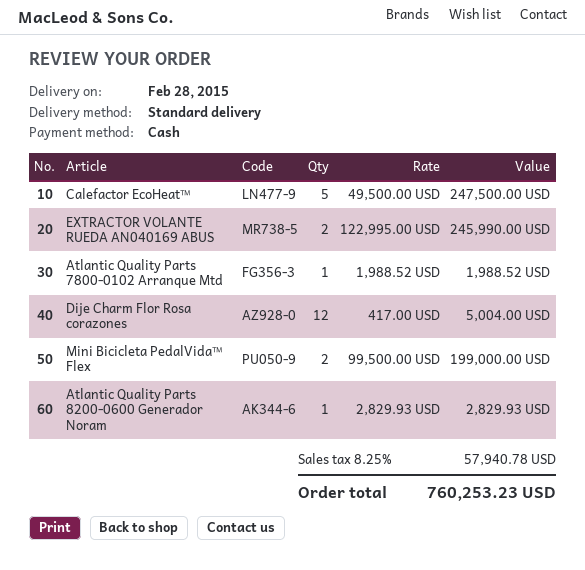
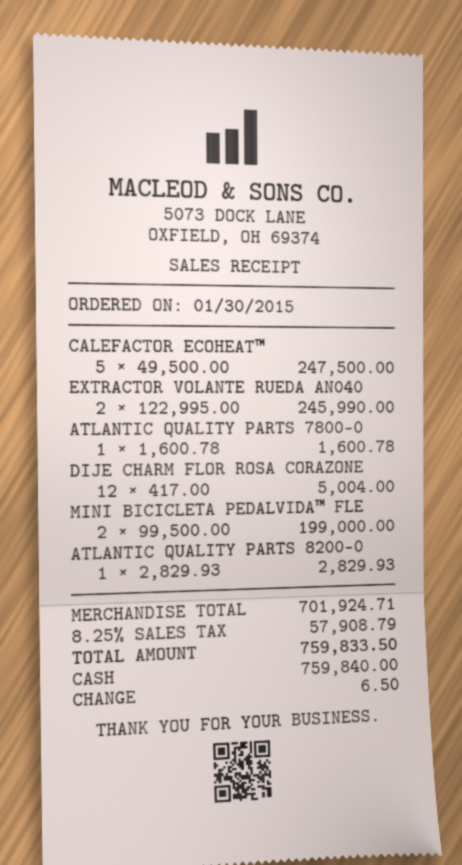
Atlantic Quality Parts 7800-0102 Arranque Mtd: 1 x 1988.52 = 1988.52 -> 1 x 1600.78 = 1600.78
tax: 8.25% = 57940.78 -> 8.25% = 57908.79
total: 760253.23 -> 759833.50

